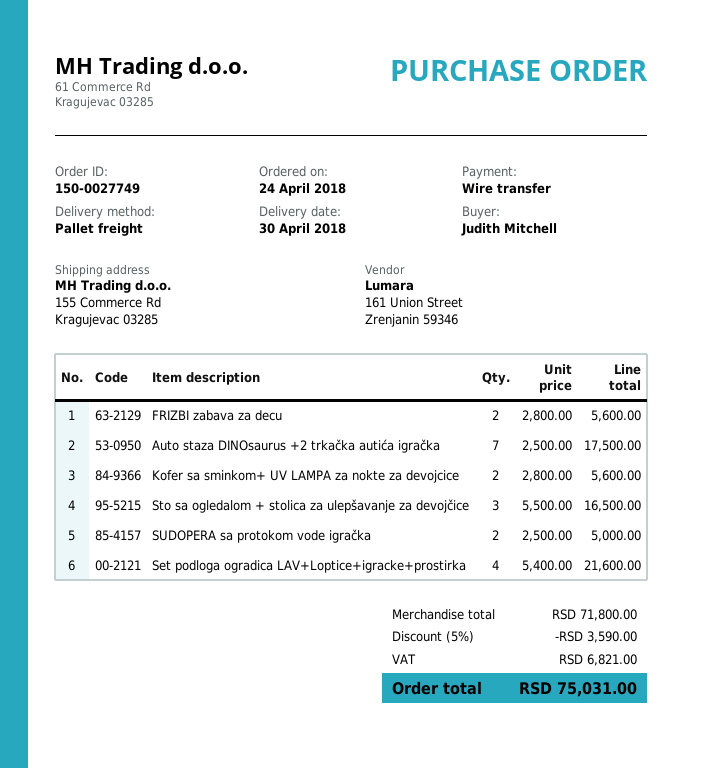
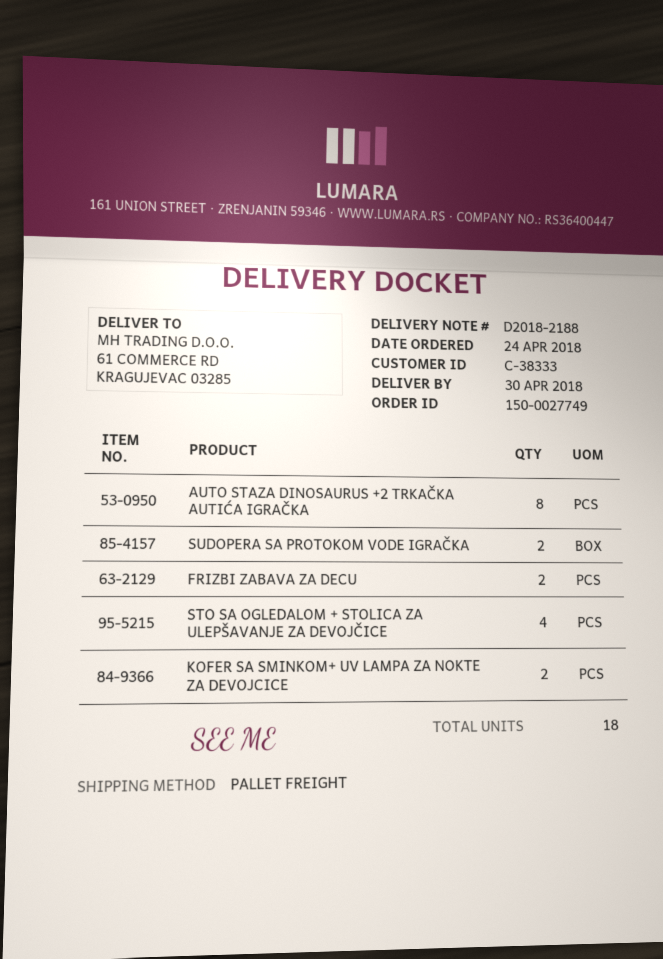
ship to: 155 Commerce Rd, Kragujevac 03285 -> 61 COMMERCE RD, KRAGUJEVAC 03285
Auto staza DINOsaurus +2 trkačka autića igračka: 7 -> 8
Sto sa ogledalom + stolica za ulepšavanje za devojčice: 3 -> 4
Set podloga ogradica LAV+Loptice+igracke+prostirka: 4 -> none

